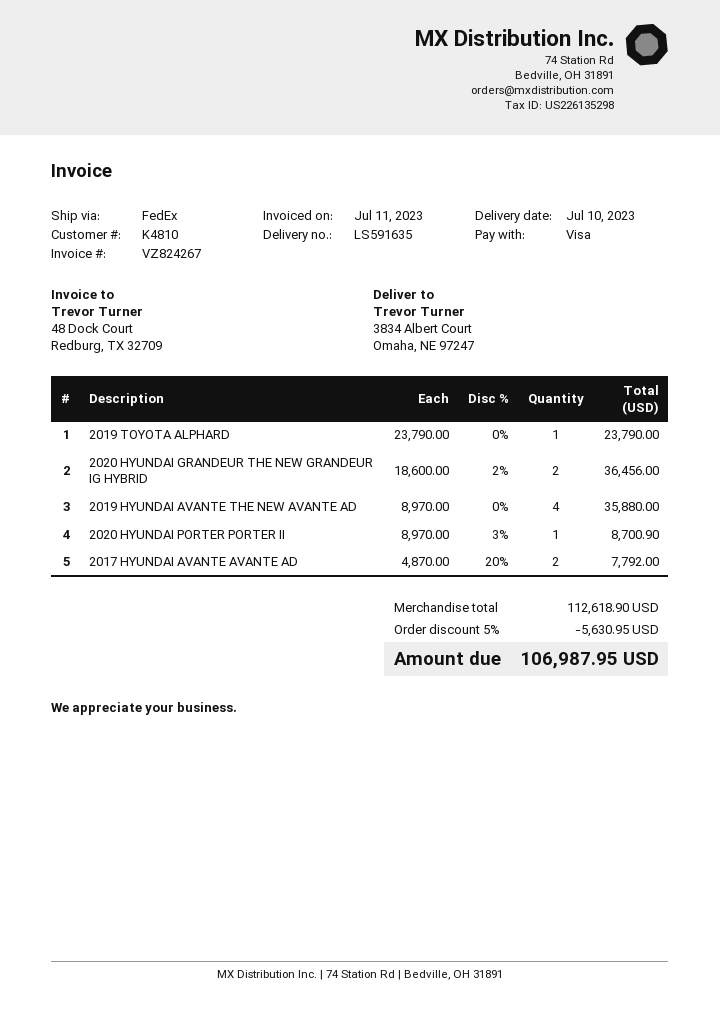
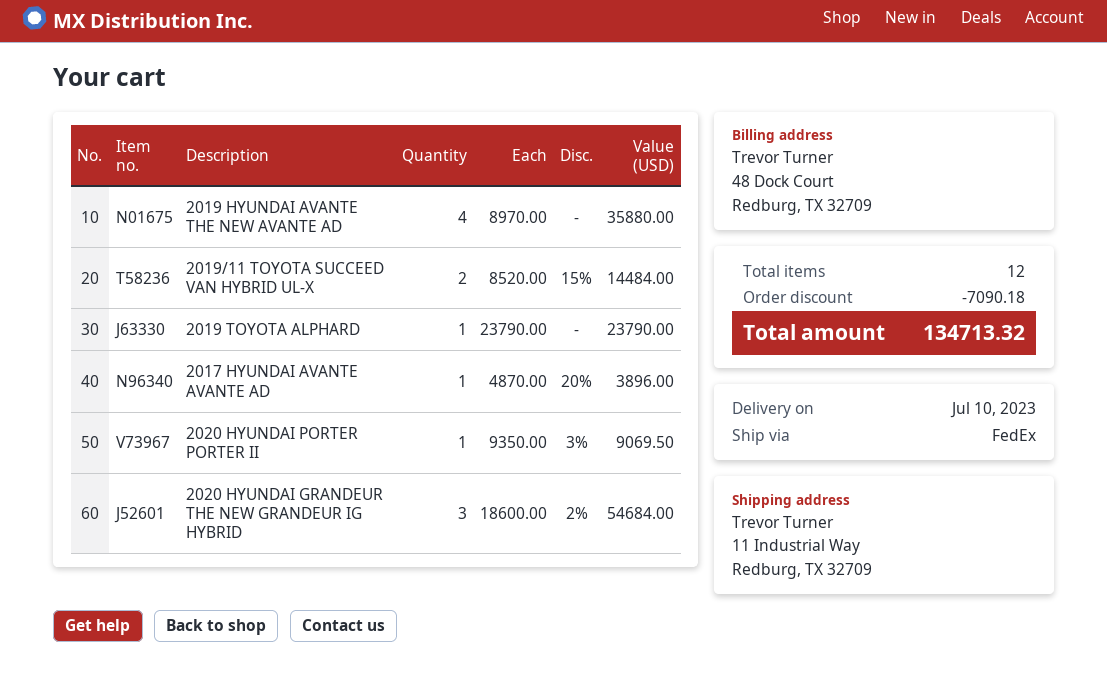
ship to: 3834 Albert Court, Omaha, NE 97247 -> 11 Industrial Way, Redburg, TX 32709
2020 HYUNDAI GRANDEUR THE NEW GRANDEUR IG HYBRID: 2 x 18600.00 - 2% = 36456.00 -> 3 x 18600.00 - 2% = 54684.00
2020 HYUNDAI PORTER PORTER II: 1 x 8970.00 - 3% = 8700.90 -> 1 x 9350.00 - 3% = 9069.50
2017 HYUNDAI AVANTE AVANTE AD: 2 x 4870.00 - 20% = 7792.00 -> 1 x 4870.00 - 20% = 3896.00
2019/11 TOYOTA SUCCEED VAN HYBRID UL-X: none -> 2 x 8520.00 - 15% = 14484.00
discount: 5630.95 -> 7090.18
total: 106987.95 -> 134713.32

